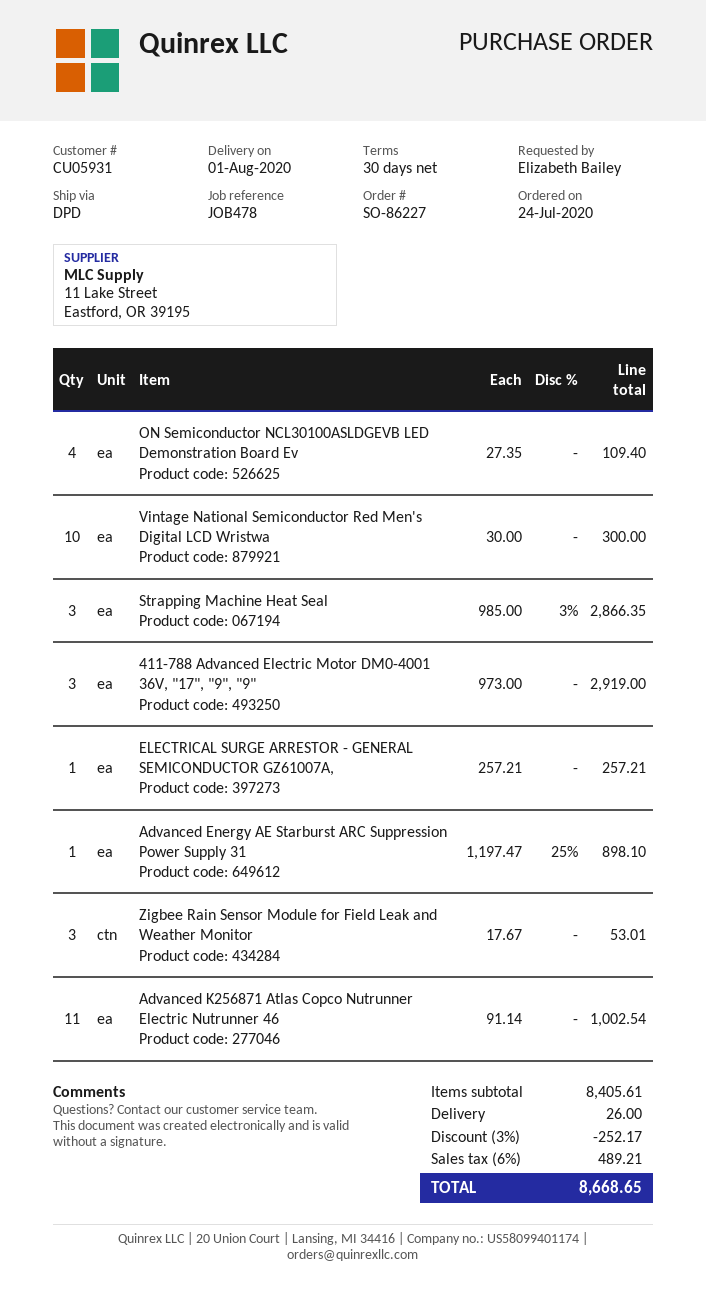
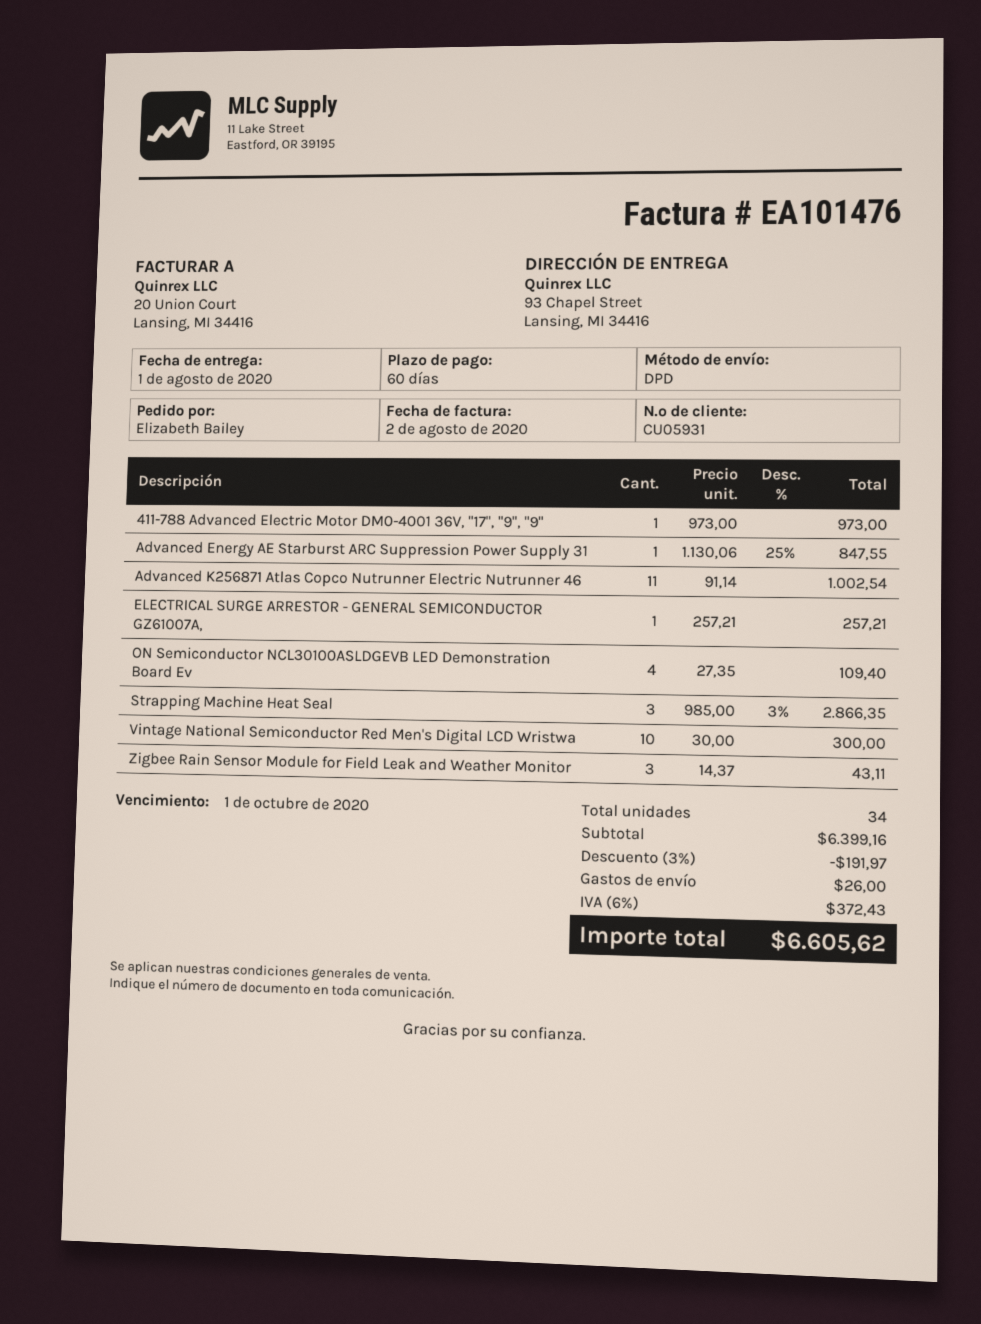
payment terms: 30 days -> 60 days
411-788 Advanced Electric Motor DM0-4001 36V, "17", "9", "9": 3 x 973.00 = 2919.00 -> 1 x 973.00 = 973.00
Advanced Energy AE Starburst ARC Suppression Power Supply 31: 1 x 1197.47 - 25% = 898.10 -> 1 x 1130.06 - 25% = 847.55
Zigbee Rain Sensor Module for Field Leak and Weather Monitor: 3 x 17.67 = 53.01 -> 3 x 14.37 = 43.11
subtotal: 8405.61 -> 6399.16
discount: 3% = 252.17 -> 3% = 191.97
tax: 6% = 489.21 -> 6% = 372.43
total: 8668.65 -> 6605.62

